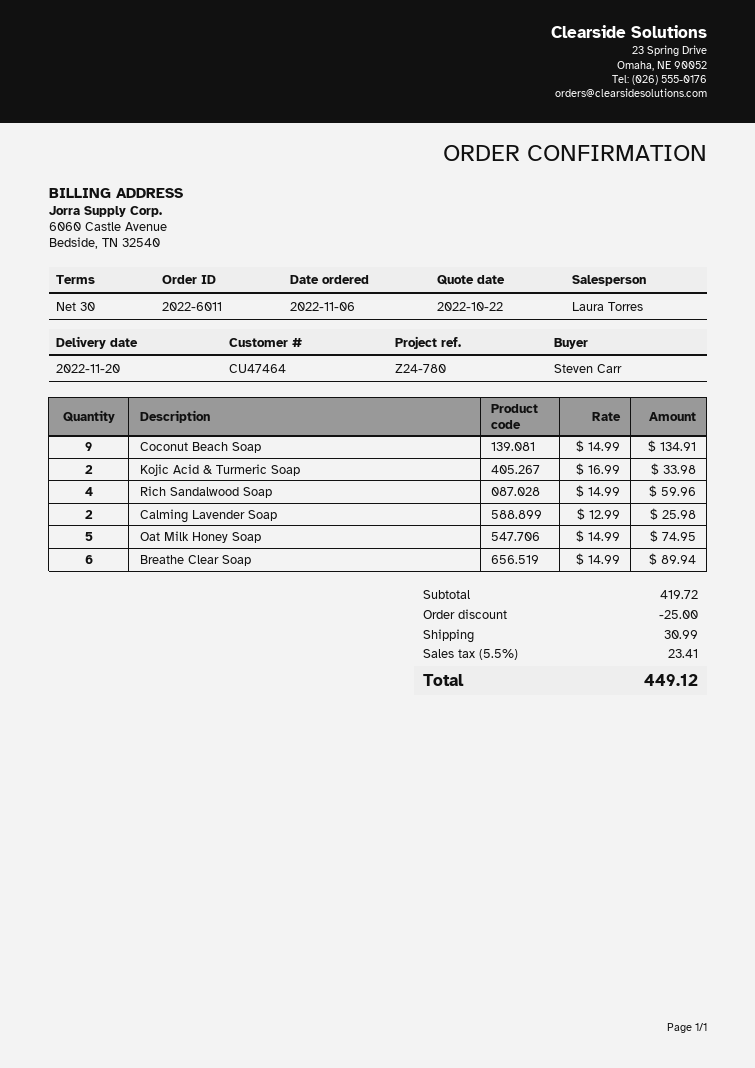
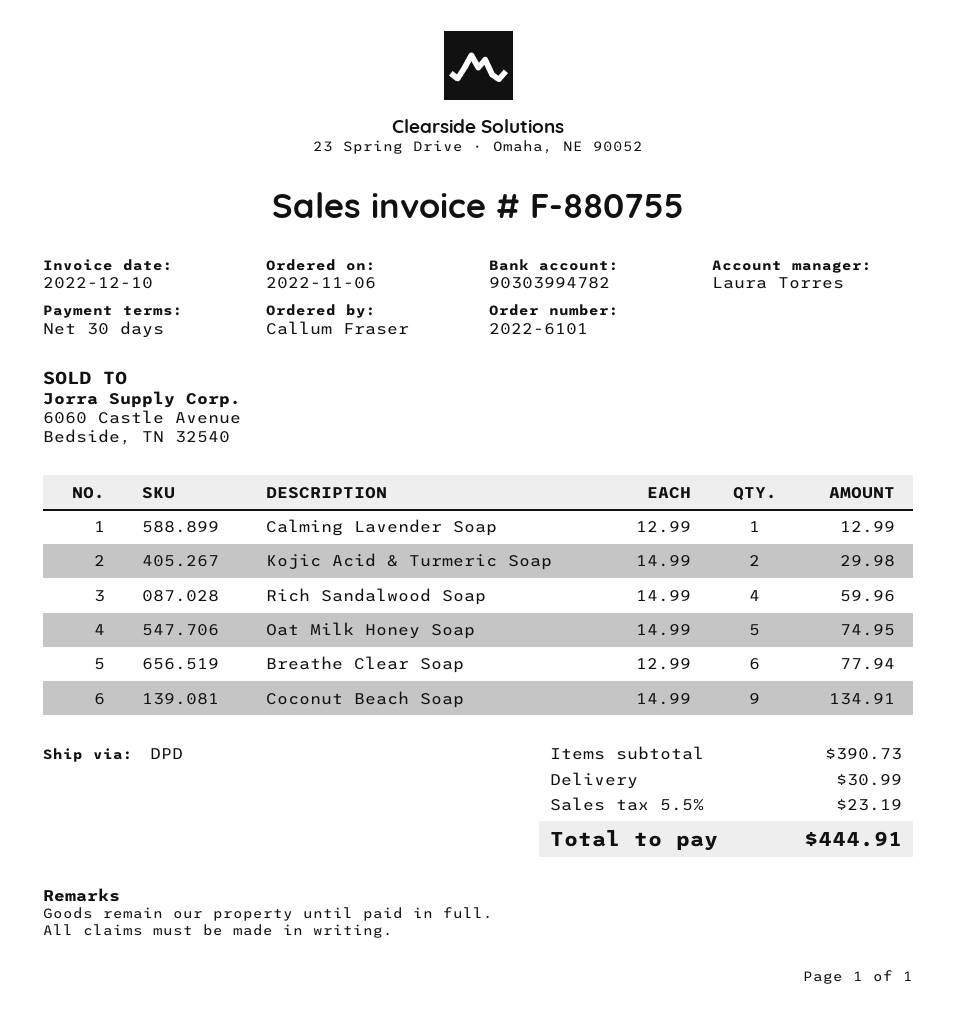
order number: 2022-6011 -> 2022-6101
ordered by: Steven Carr -> Callum Fraser
Kojic Acid & Turmeric Soap: 2 x 16.99 = 33.98 -> 2 x 14.99 = 29.98
Calming Lavender Soap: 2 x 12.99 = 25.98 -> 1 x 12.99 = 12.99
Breathe Clear Soap: 6 x 14.99 = 89.94 -> 6 x 12.99 = 77.94
subtotal: 419.72 -> 390.73
discount: 25.00 -> none
tax: 5.5% = 23.41 -> 5.5% = 23.19
total: 449.12 -> 444.91

